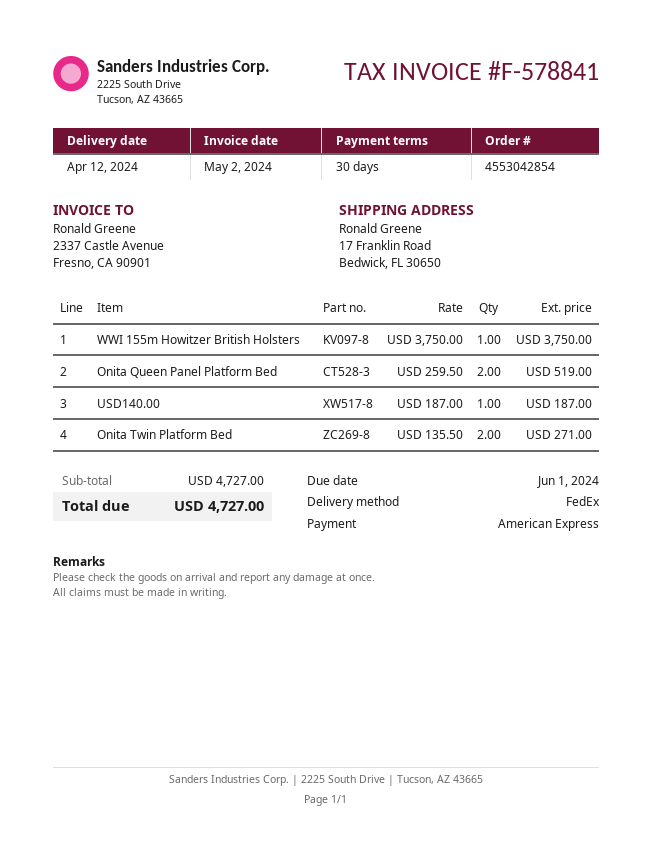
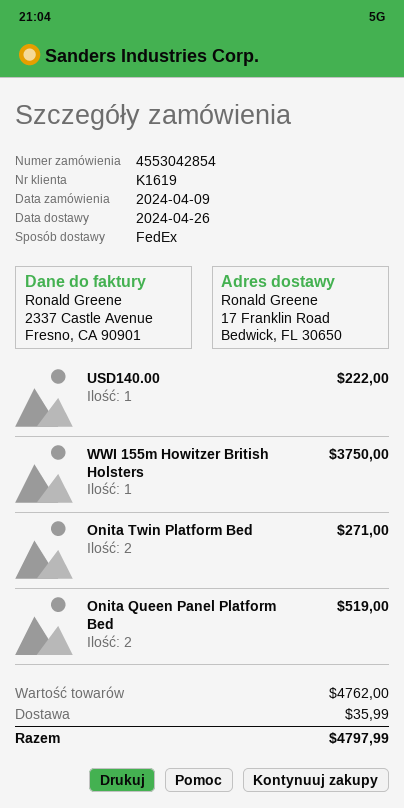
delivery date: 2024-04-12 -> 2024-04-26
USD140.00: 1 for 187.00 -> 1 for 222.00
subtotal: 4727.00 -> 4762.00
shipping: none -> 35.99
total: 4727.00 -> 4797.99

